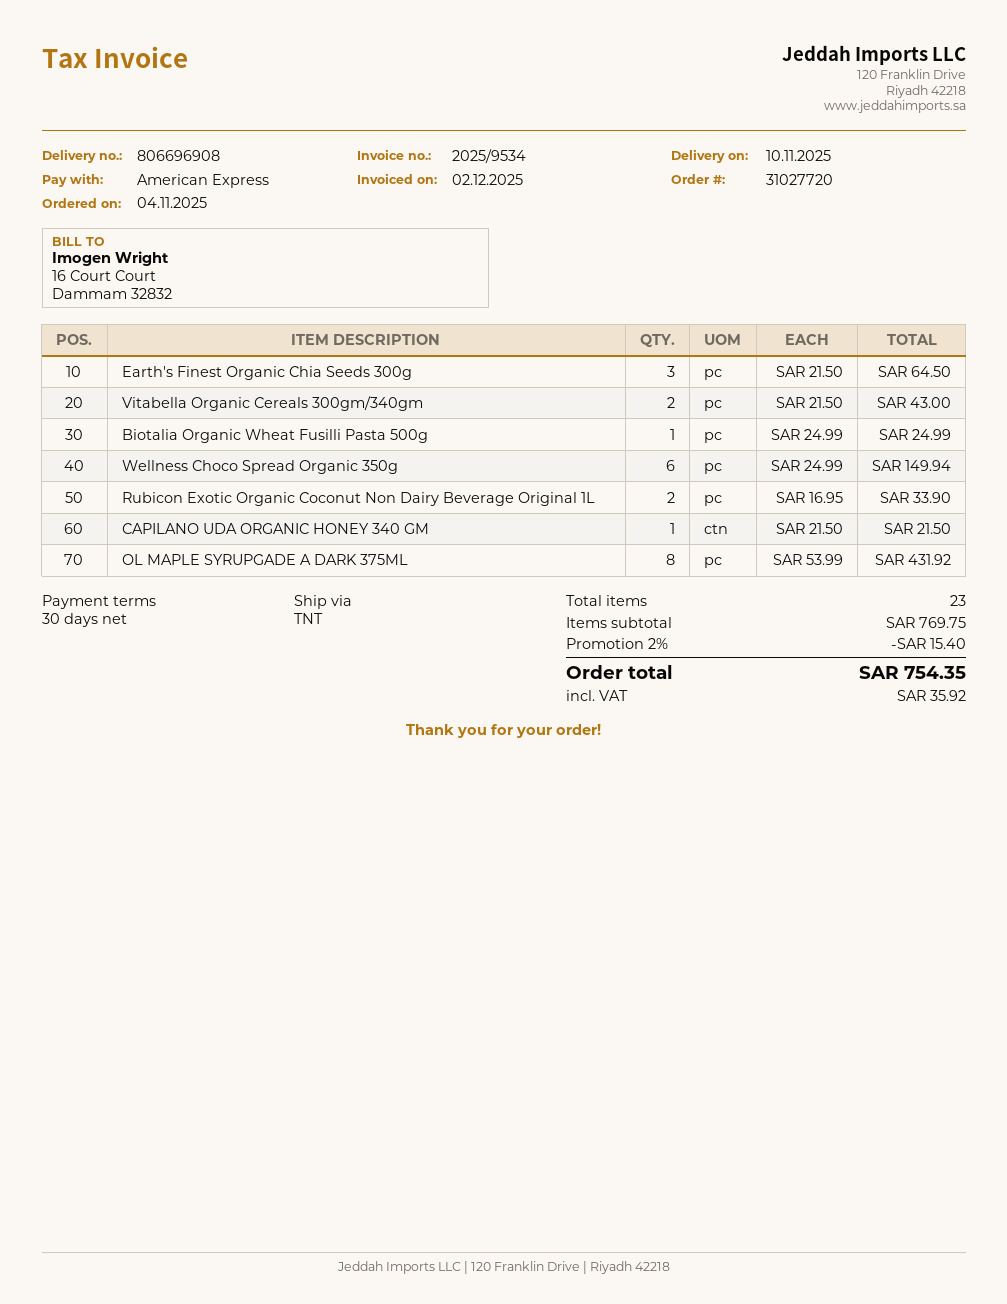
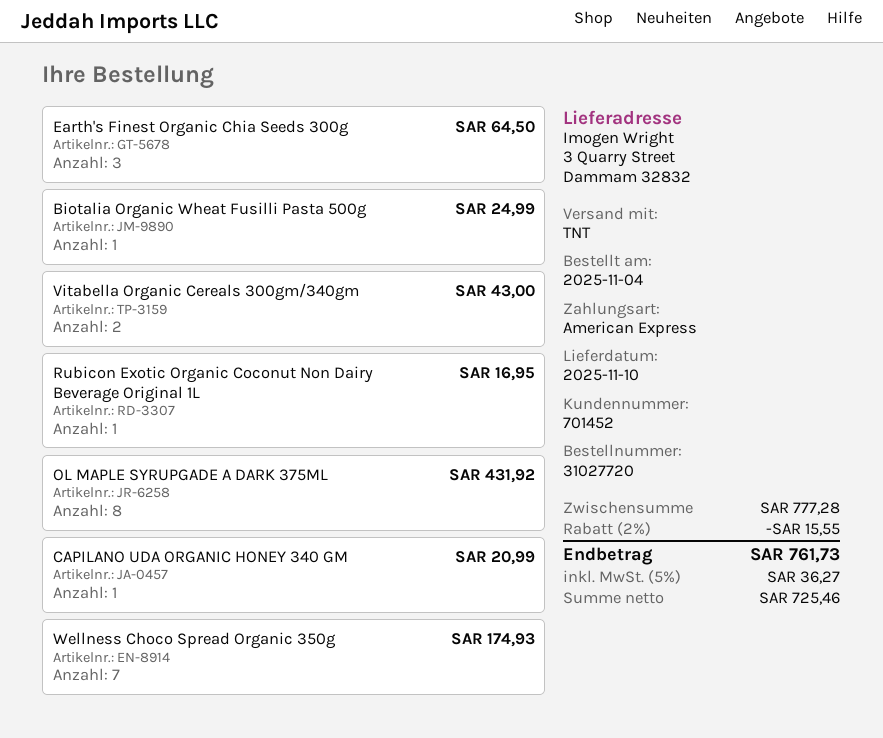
Wellness Choco Spread Organic 350g: 6 for 149.94 -> 7 for 174.93
Rubicon Exotic Organic Coconut Non Dairy Beverage Original 1L: 2 for 33.90 -> 1 for 16.95
CAPILANO UDA ORGANIC HONEY 340 GM: 1 for 21.50 -> 1 for 20.99
subtotal: 769.75 -> 777.28
discount: 2% = 15.40 -> 2% = 15.55
tax: 35.92 -> 36.27
total: 754.35 -> 761.73

